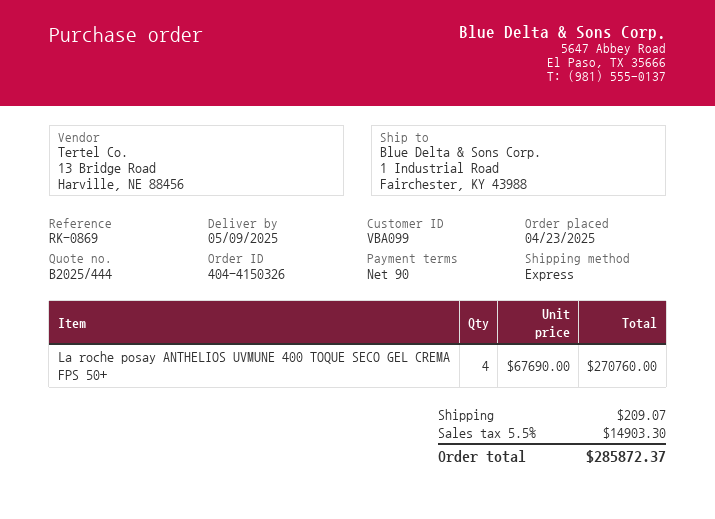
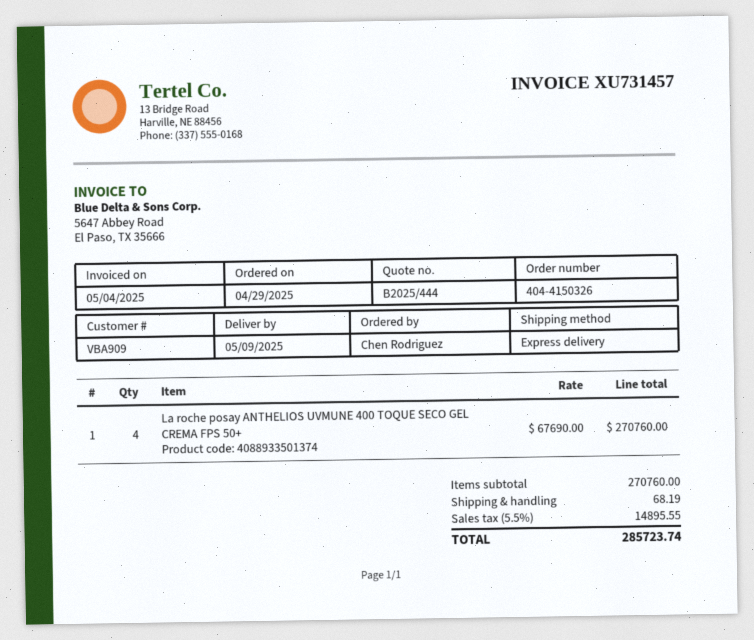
order date: 2025-04-23 -> 2025-04-29
customer number: VBA099 -> VBA909
shipping: 209.07 -> 68.19
tax: 5.5% = 14903.30 -> 5.5% = 14895.55
total: 285872.37 -> 285723.74

